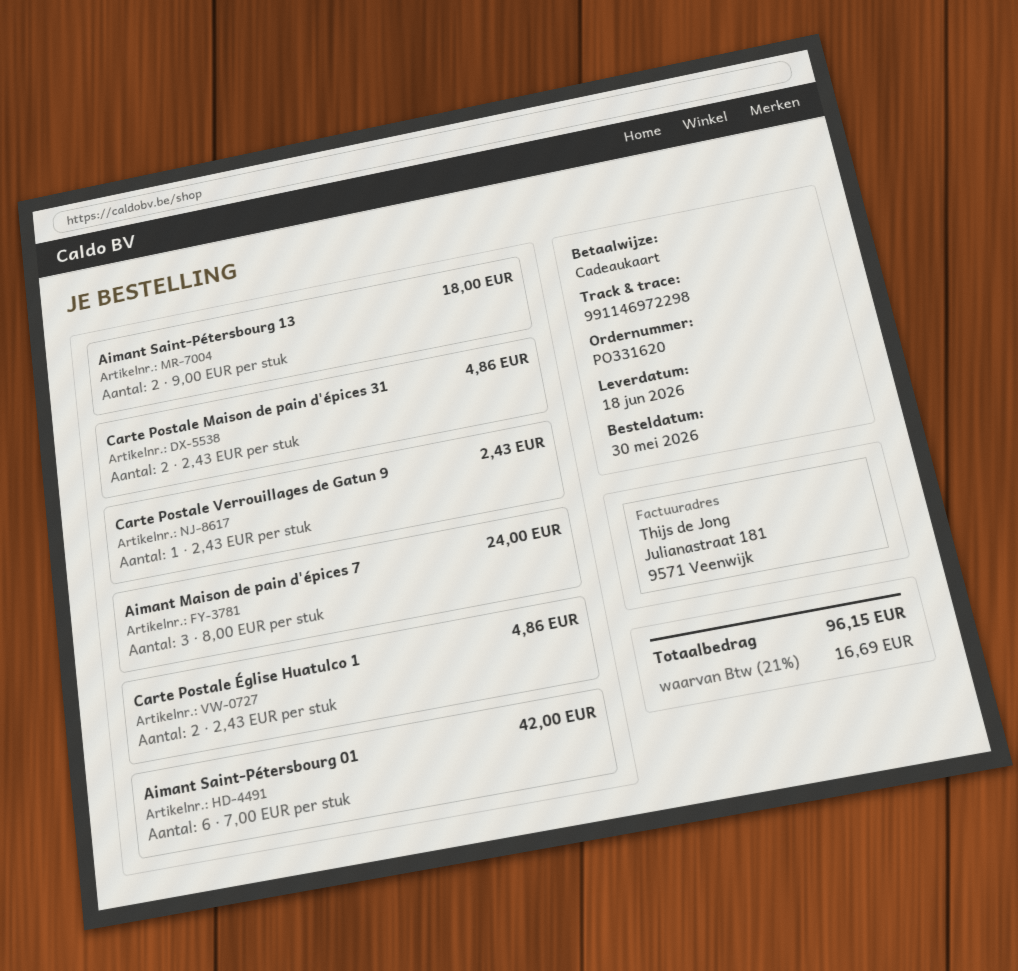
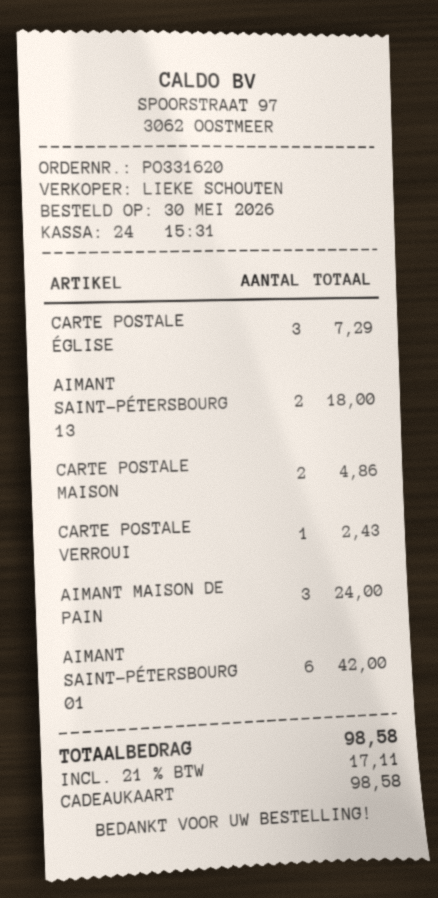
Carte Postale Église Huatulco 1: 2 for 4.86 -> 3 for 7.29
tax: 21% = 16.69 -> 21% = 17.11
total: 96.15 -> 98.58

